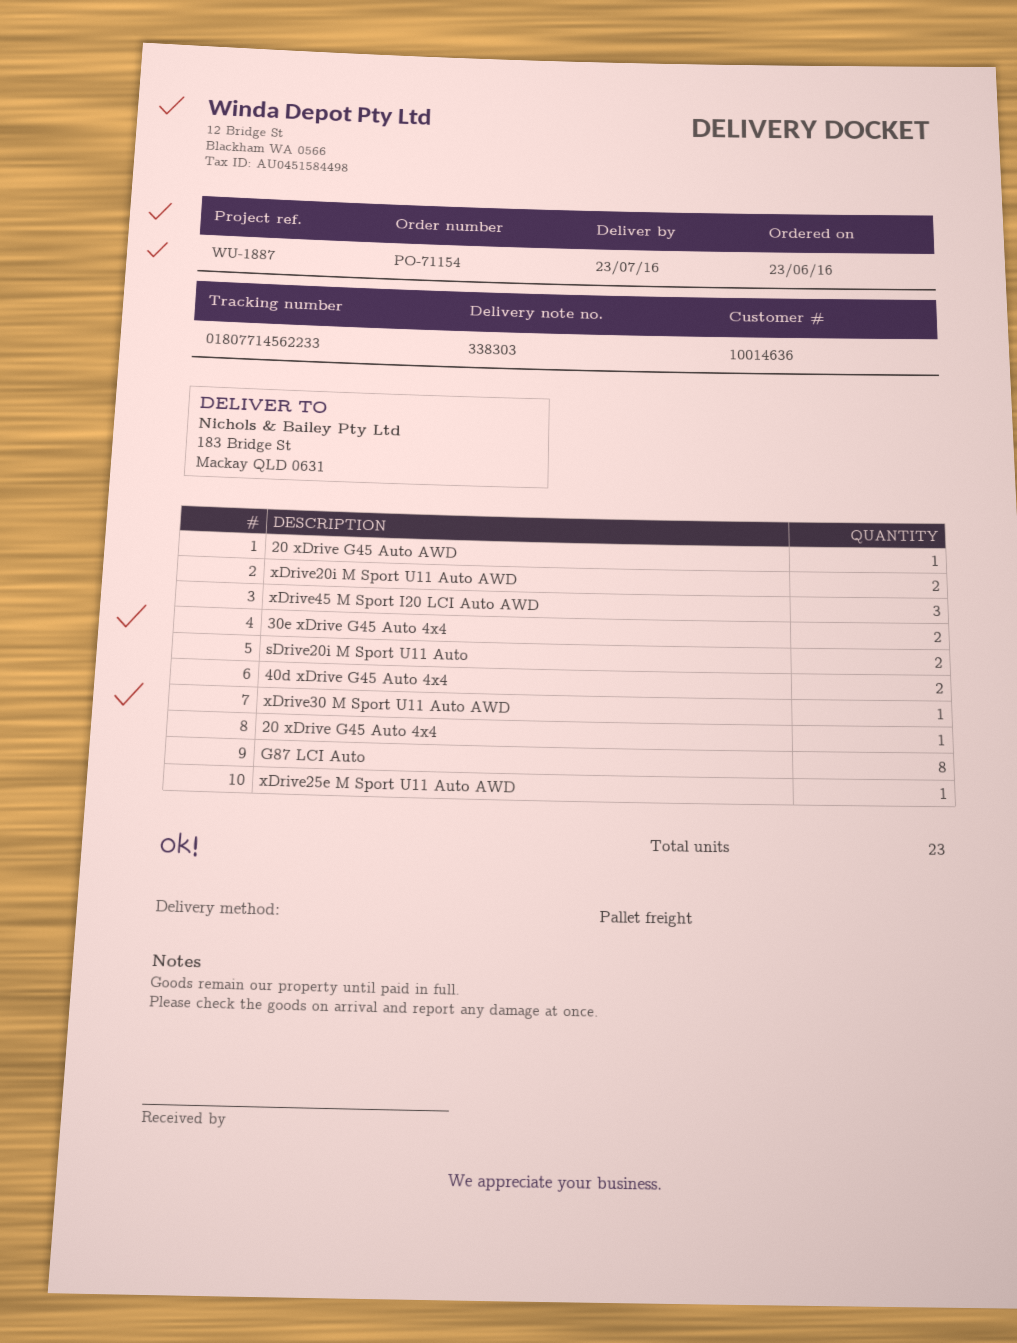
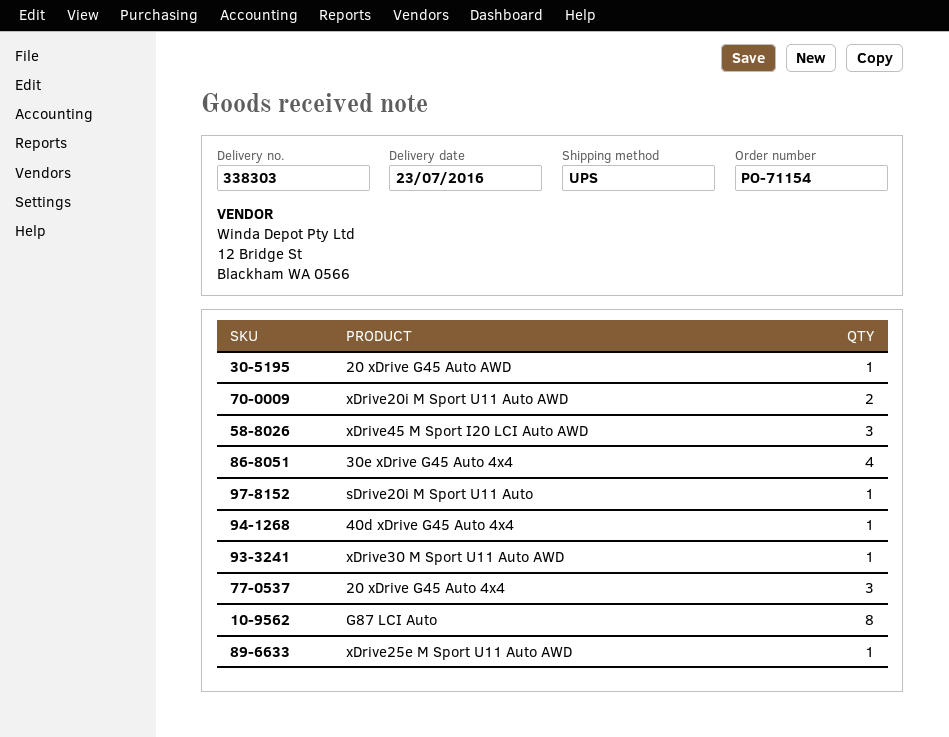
shipping method: pallet freight -> UPS
30e xDrive G45 Auto 4x4: 2 -> 4
sDrive20i M Sport U11 Auto: 2 -> 1
40d xDrive G45 Auto 4x4: 2 -> 1
20 xDrive G45 Auto 4x4: 1 -> 3

